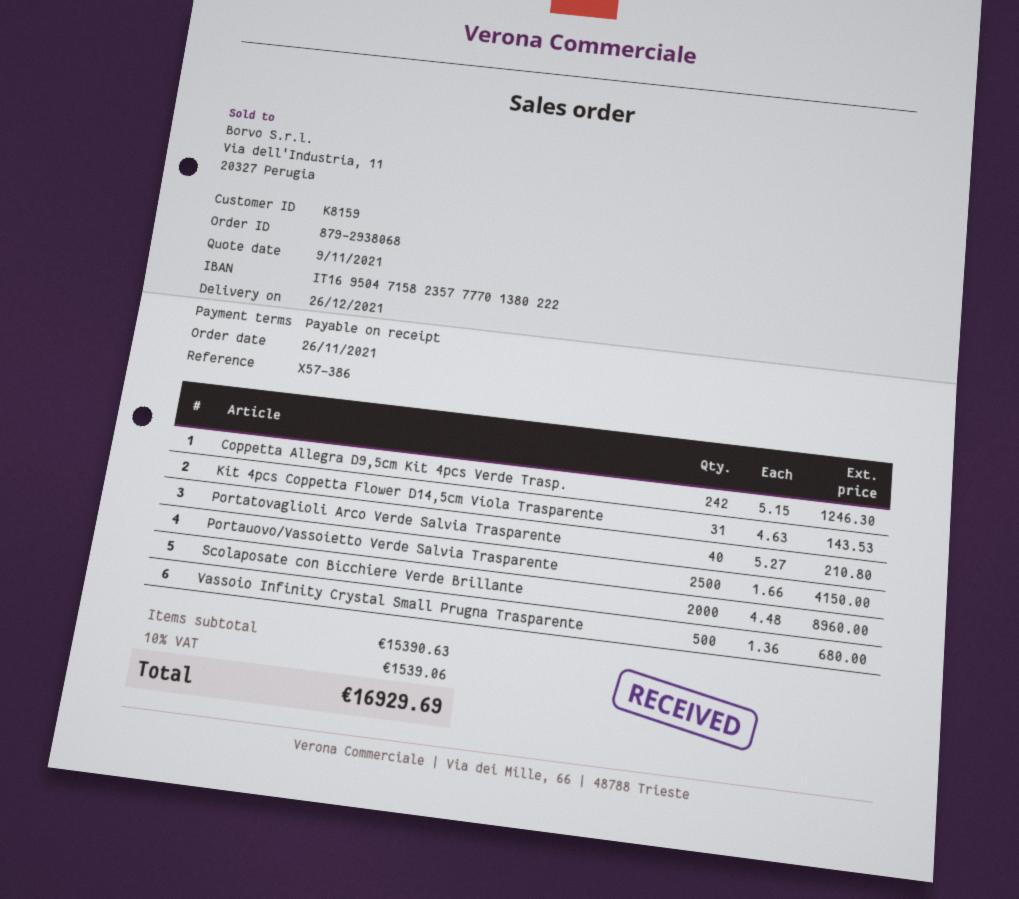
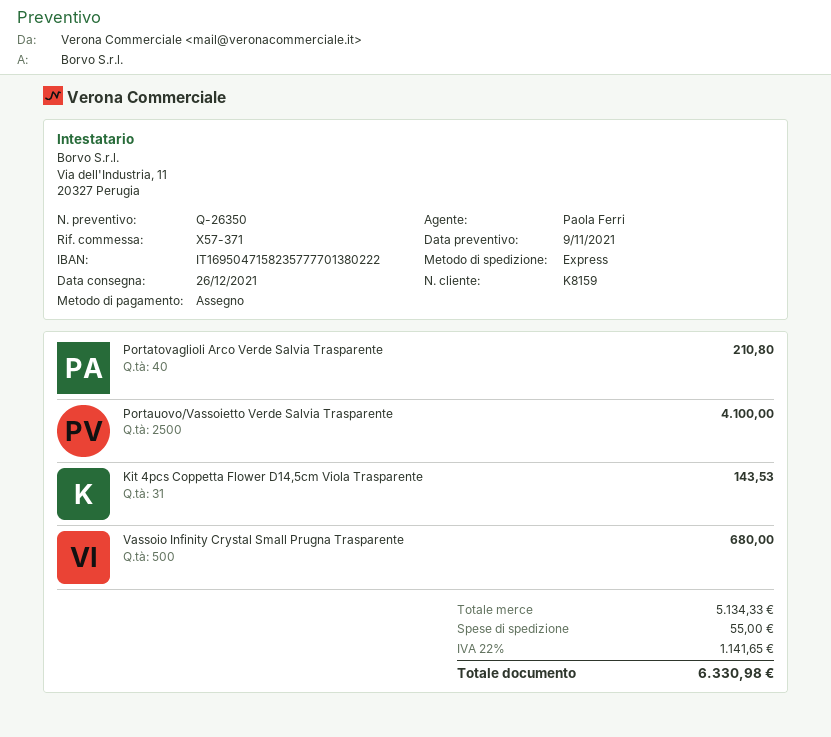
reference: X57-386 -> X57-371
Coppetta Allegra D9,5cm Kit 4pcs Verde Trasp.: 242 for 1246.30 -> none
Portauovo/Vassoietto Verde Salvia Trasparente: 2500 for 4150.00 -> 2500 for 4100.00
Scolaposate con Bicchiere Verde Brillante: 2000 for 8960.00 -> none
subtotal: 15390.63 -> 5134.33
shipping: none -> 55.00
tax: 10% = 1539.06 -> 22% = 1141.65
total: 16929.69 -> 6330.98

